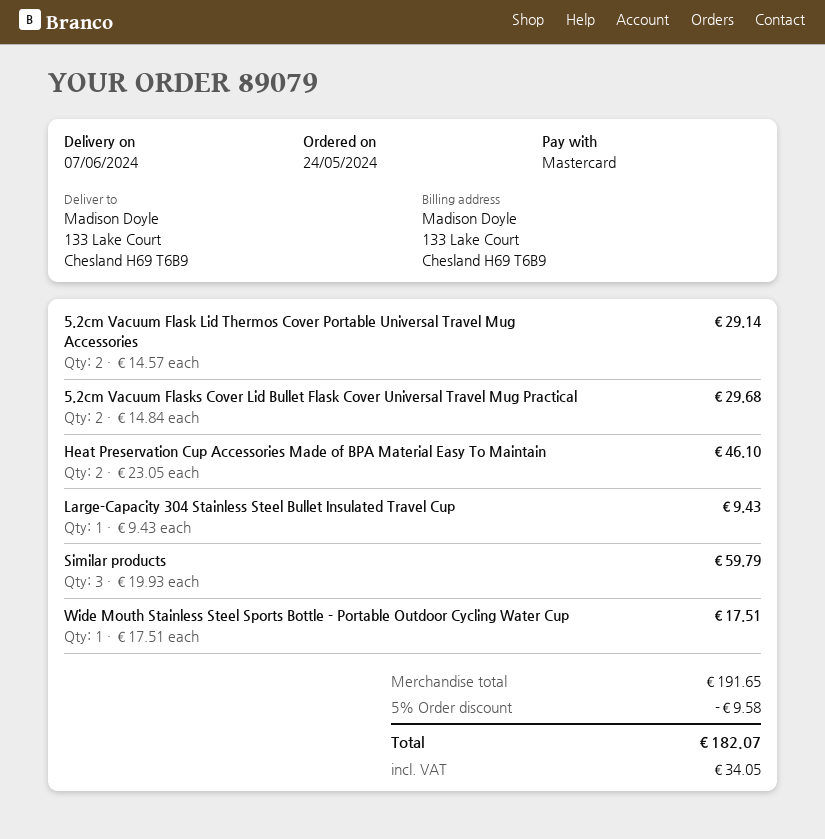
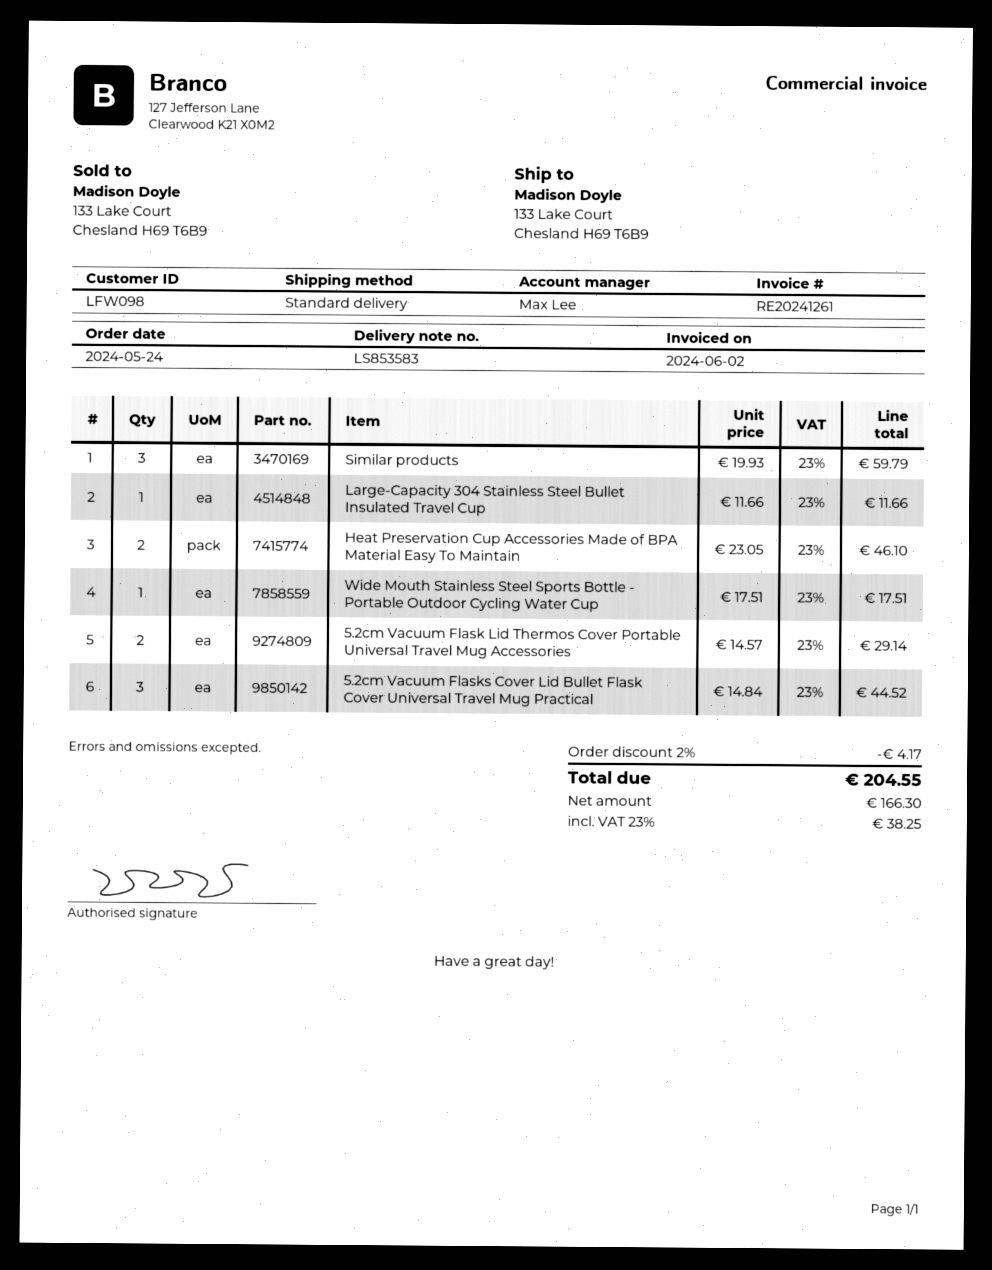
5.2cm Vacuum Flasks Cover Lid Bullet Flask Cover Universal Travel Mug Practical: 2 x 14.84 = 29.68 -> 3 x 14.84 = 44.52
Large-Capacity 304 Stainless Steel Bullet Insulated Travel Cup: 1 x 9.43 = 9.43 -> 1 x 11.66 = 11.66
discount: 5% = 9.58 -> 2% = 4.17
tax: 34.05 -> 38.25
total: 182.07 -> 204.55

